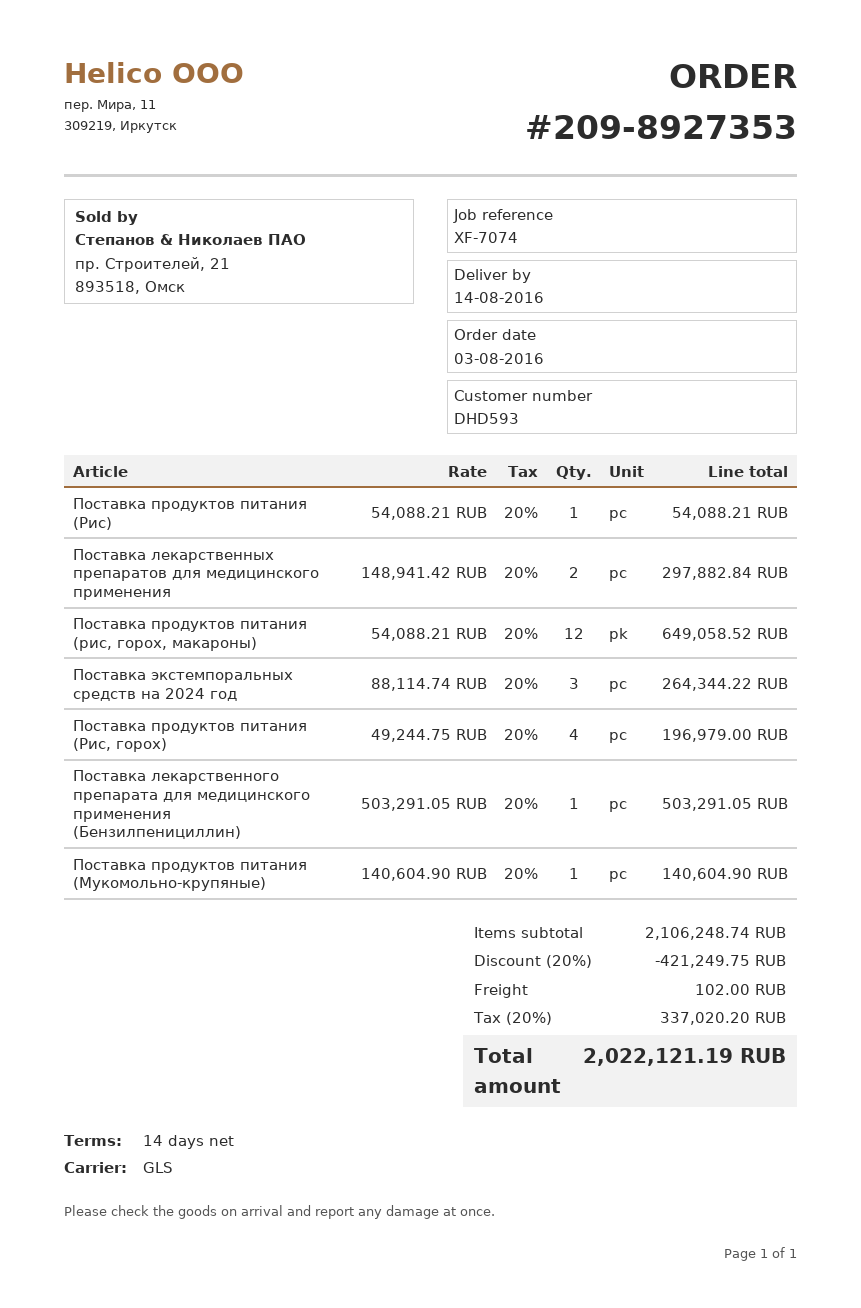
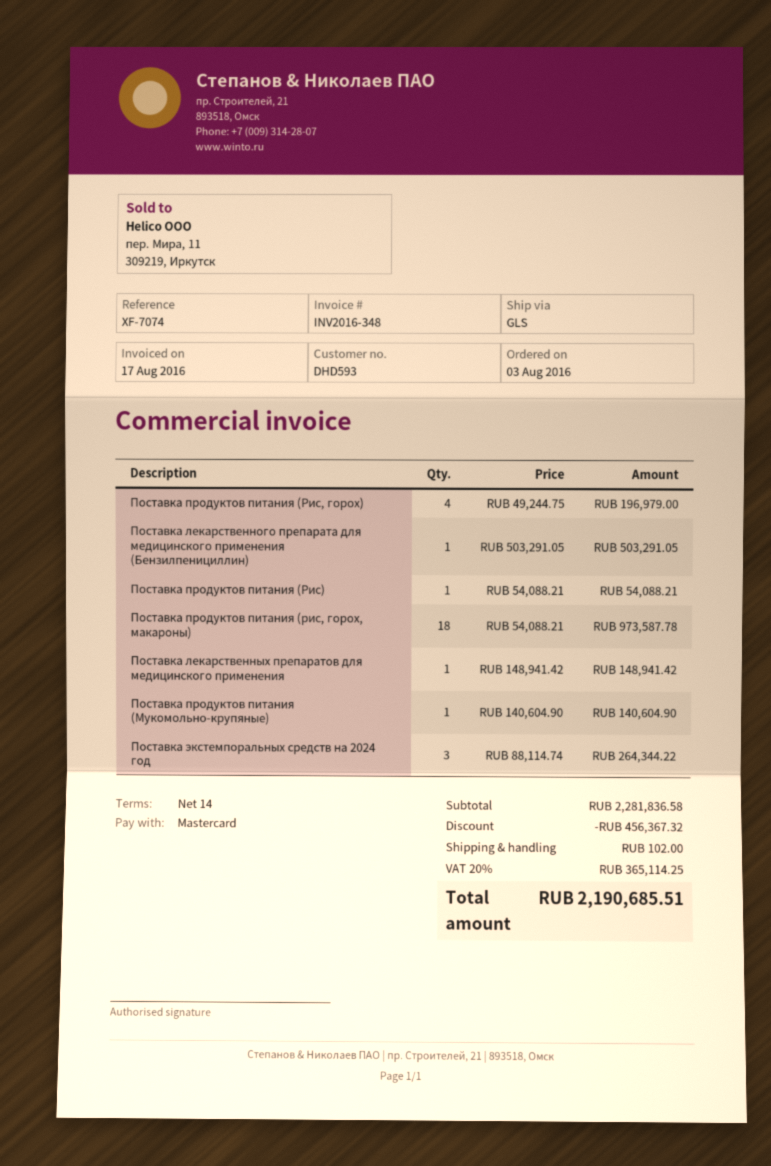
Поставка лекарственных препаратов для медицинского применения: 2 x 148941.42 = 297882.84 -> 1 x 148941.42 = 148941.42
Поставка продуктов питания (рис, горох, макароны): 12 x 54088.21 = 649058.52 -> 18 x 54088.21 = 973587.78
subtotal: 2106248.74 -> 2281836.58
discount: 421249.75 -> 456367.32
tax: 20% = 337020.20 -> 20% = 365114.25
total: 2022121.19 -> 2190685.51

